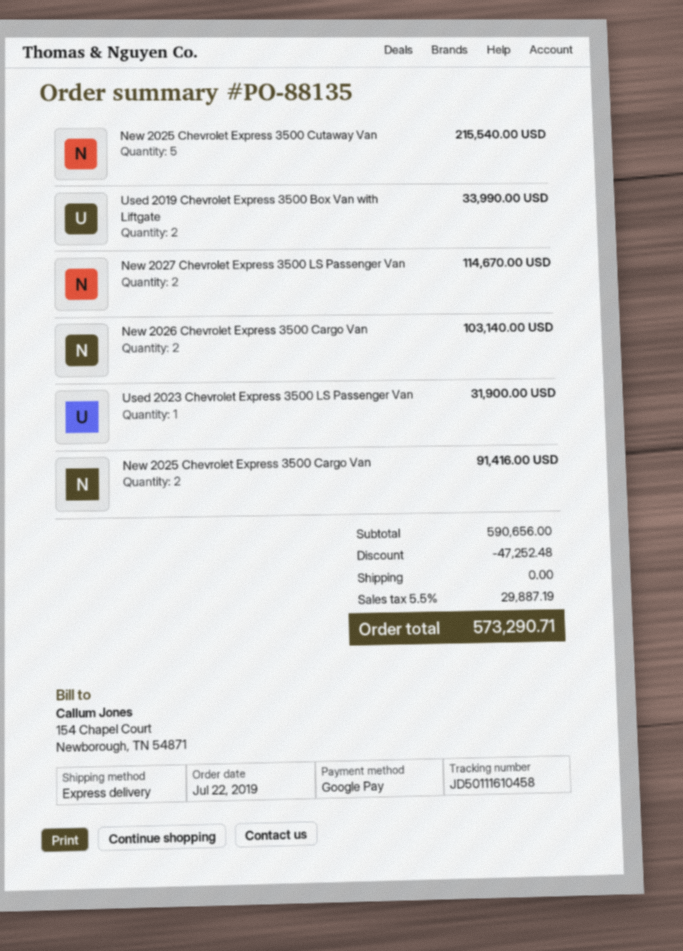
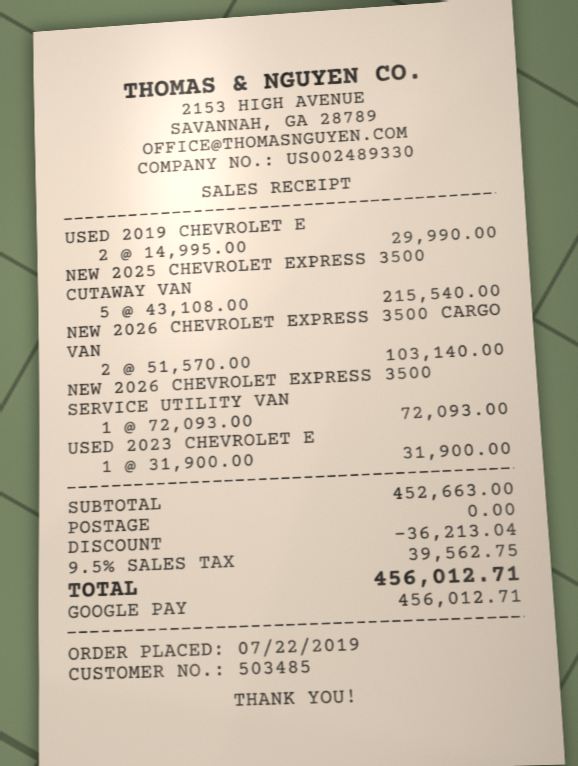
Used 2019 Chevrolet Express 3500 Box Van with Liftgate: 2 for 33990.00 -> 2 for 29990.00
New 2027 Chevrolet Express 3500 LS Passenger Van: 2 for 114670.00 -> none
New 2025 Chevrolet Express 3500 Cargo Van: 2 for 91416.00 -> none
NEW 2026 CHEVROLET EXPRESS 3500 SERVICE UTILITY VAN: none -> 1 for 72093.00
subtotal: 590656.00 -> 452663.00
discount: 47252.48 -> 36213.04
tax: 5.5% = 29887.19 -> 9.5% = 39562.75
total: 573290.71 -> 456012.71

